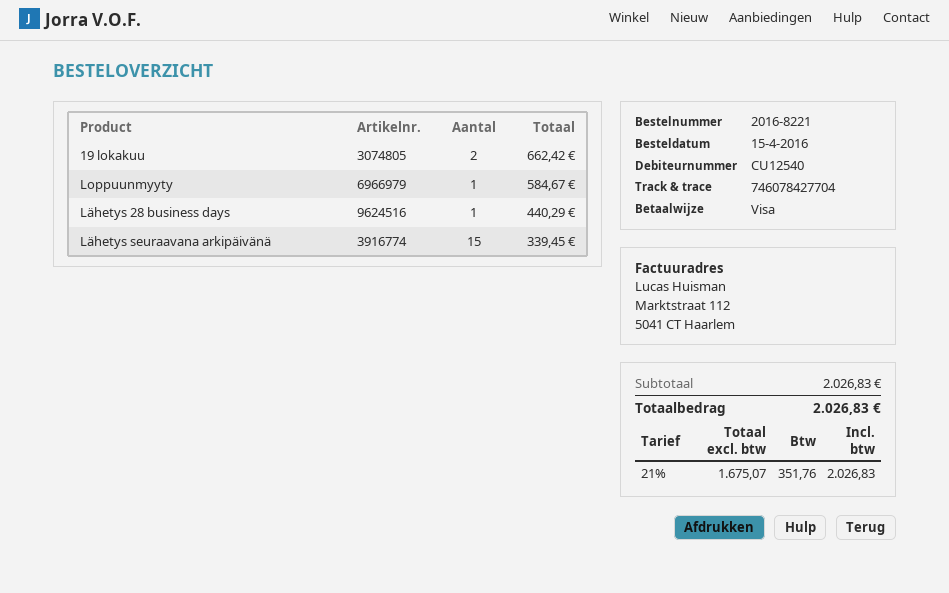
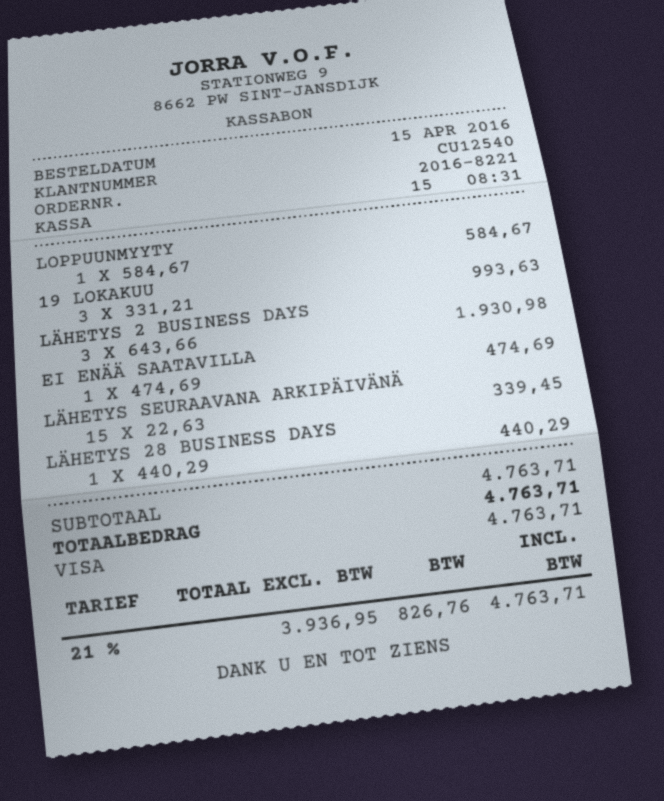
19 lokakuu: 2 for 662.42 -> 3 for 993.63
LÄHETYS 2 BUSINESS DAYS: none -> 3 for 1930.98
EI ENÄÄ SAATAVILLA: none -> 1 for 474.69
subtotal: 2026.83 -> 4763.71
net: 1675.07 -> 3936.95
tax: 21% = 351.76 -> 21% = 826.76
total: 2026.83 -> 4763.71

